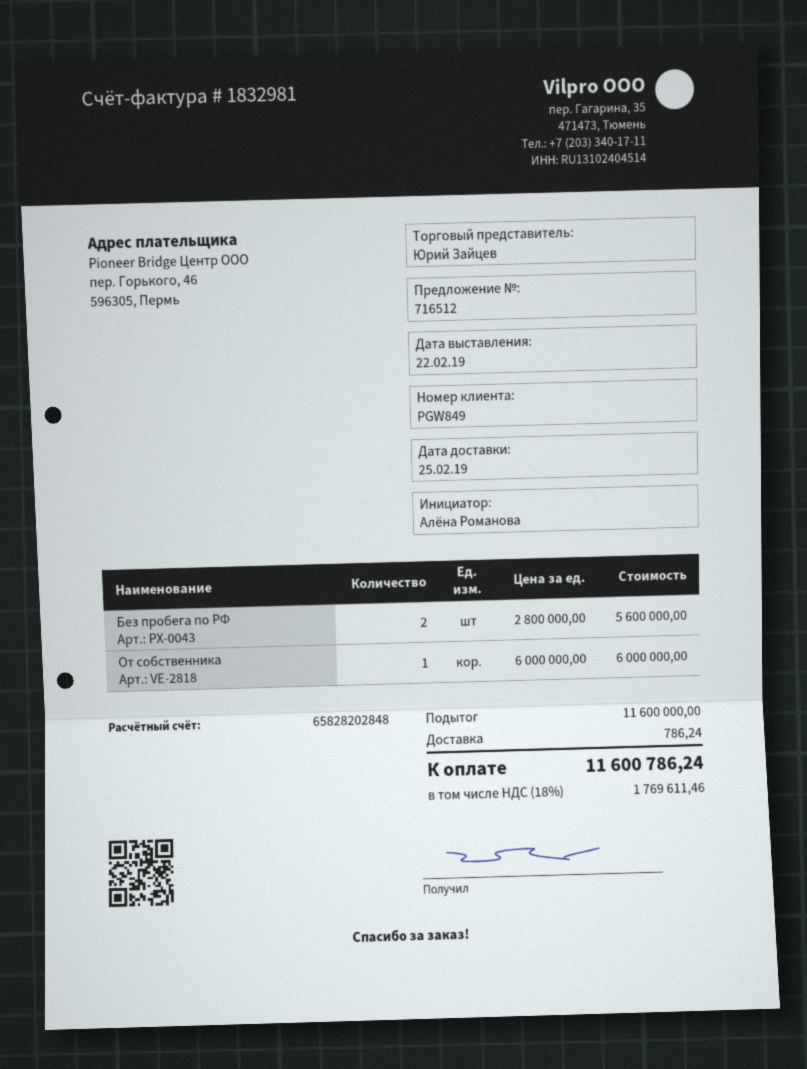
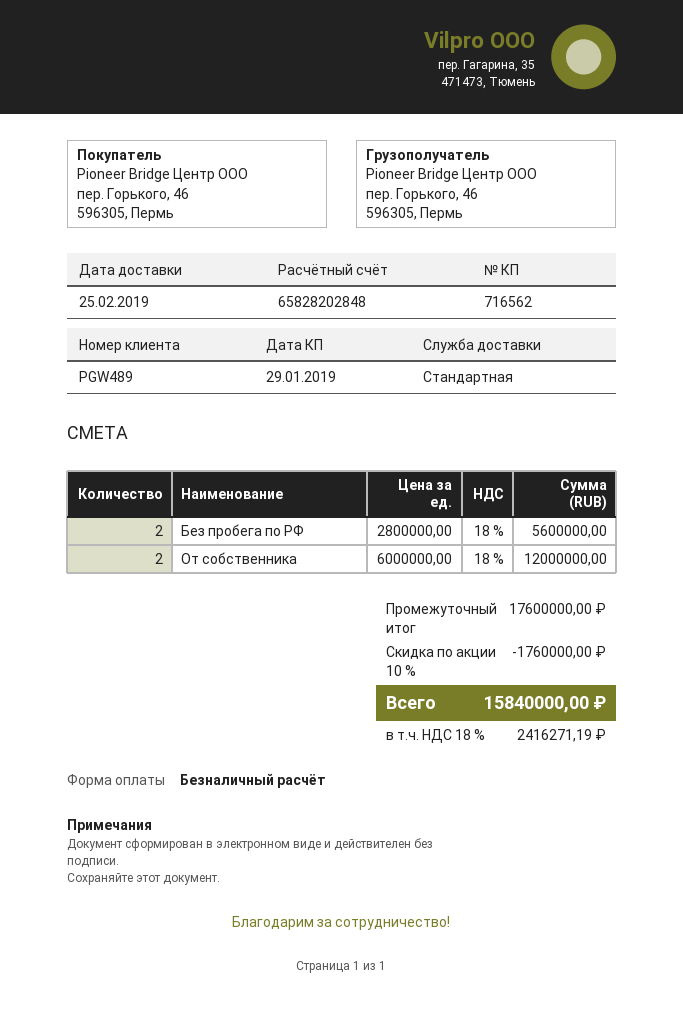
quote number: 716512 -> 716562
customer number: PGW849 -> PGW489
От собственника: 1 x 6000000.00 = 6000000.00 -> 2 x 6000000.00 = 12000000.00
subtotal: 11600000.00 -> 17600000.00
discount: none -> 10% = 1760000.00
shipping: 786.24 -> none
tax: 18% = 1769611.46 -> 18% = 2416271.19
total: 11600786.24 -> 15840000.00

